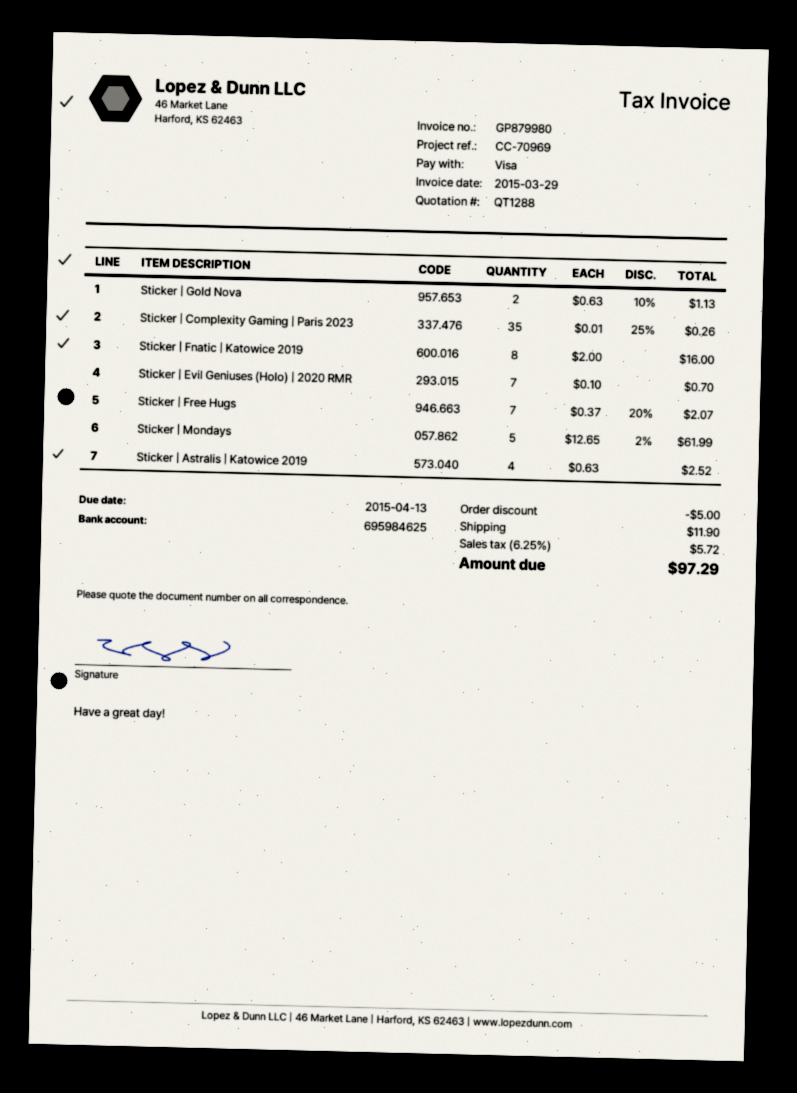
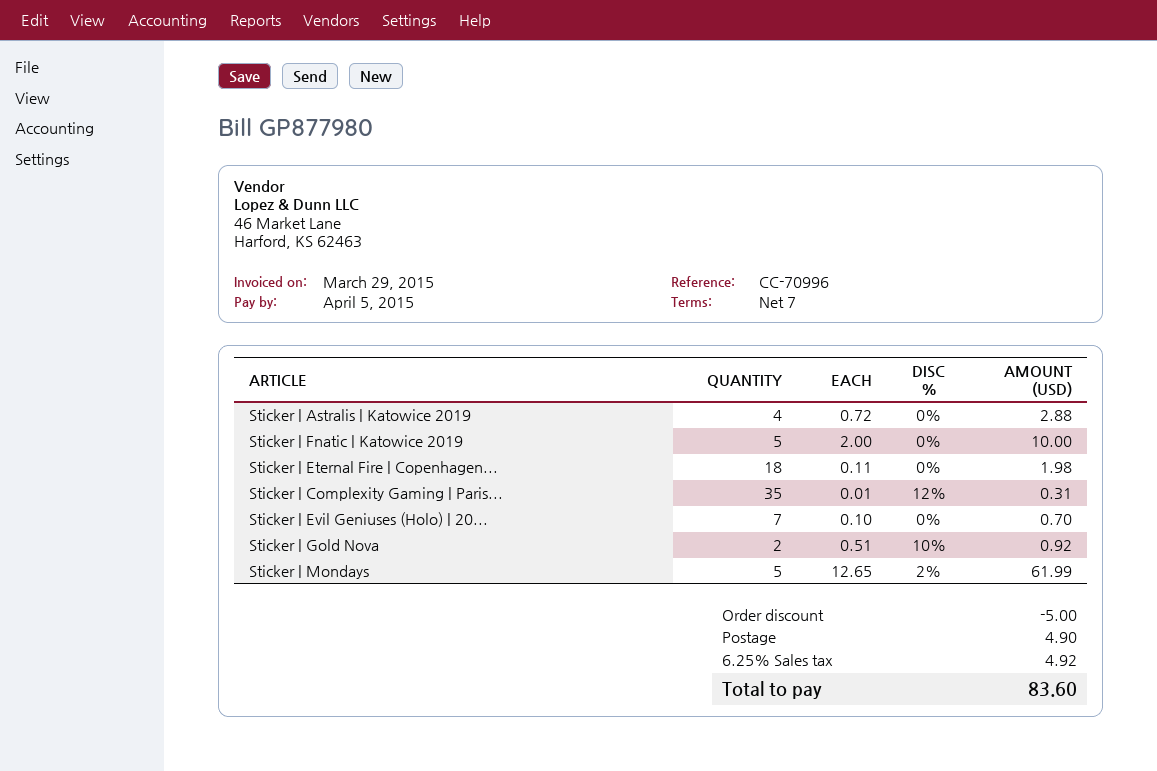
invoice number: GP879980 -> GP877980
due date: 2015-04-13 -> 2015-04-05
reference: CC-70969 -> CC-70996
Sticker | Gold Nova: 2 x 0.63 - 10% = 1.13 -> 2 x 0.51 - 10% = 0.92
Sticker | Complexity Gaming | Paris 2023: 35 x 0.01 - 25% = 0.26 -> 35 x 0.01 - 12% = 0.31
Sticker | Fnatic | Katowice 2019: 8 x 2.00 = 16.00 -> 5 x 2.00 = 10.00
Sticker | Free Hugs: 7 x 0.37 - 20% = 2.07 -> none
Sticker | Astralis | Katowice 2019: 4 x 0.63 = 2.52 -> 4 x 0.72 = 2.88
Sticker | Eternal Fire | Copenhagen...: none -> 18 x 0.11 = 1.98
shipping: 11.90 -> 4.90
tax: 6.25% = 5.72 -> 6.25% = 4.92
total: 97.29 -> 83.60

